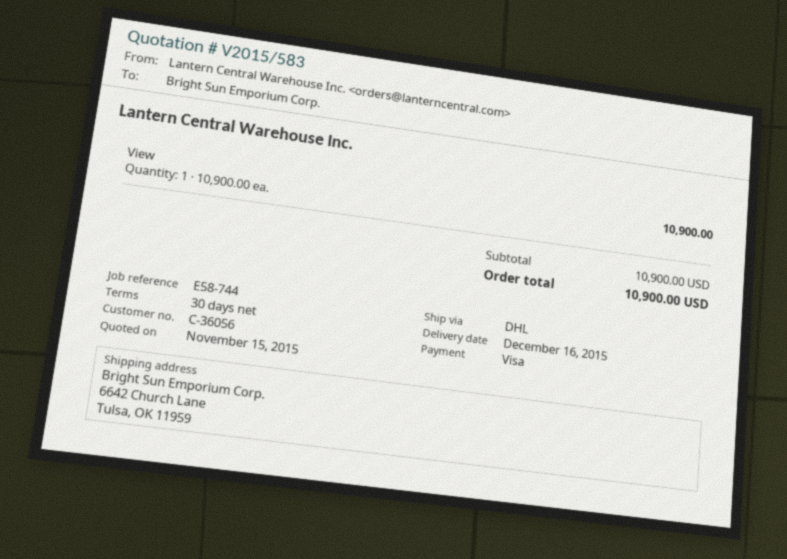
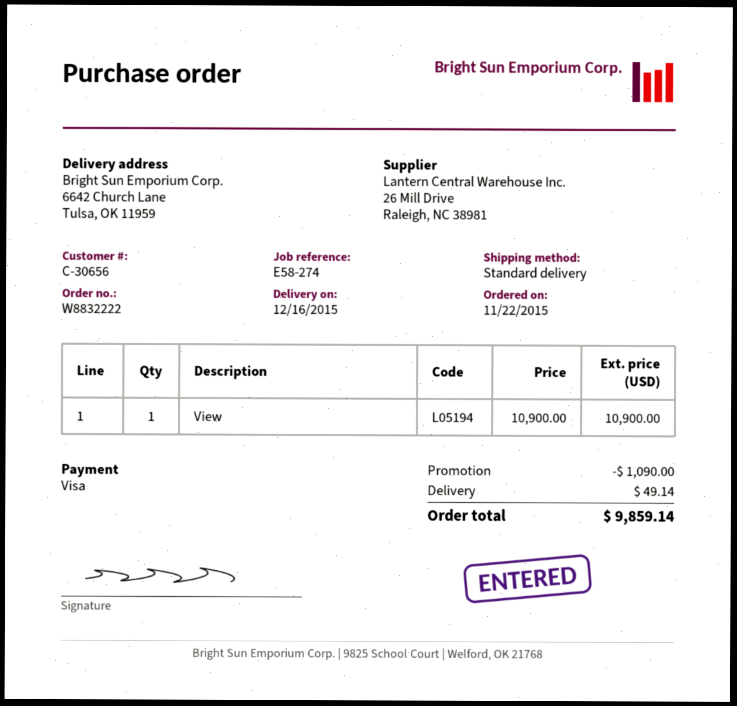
customer number: C-36056 -> C-30656
reference: E58-744 -> E58-274
shipping method: DHL -> standard
discount: none -> 1090.00
shipping: none -> 49.14
total: 10900.00 -> 9859.14

